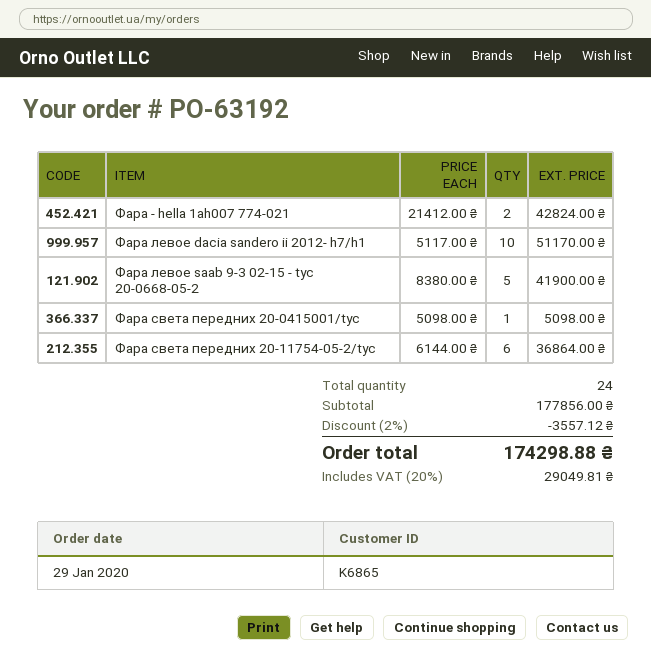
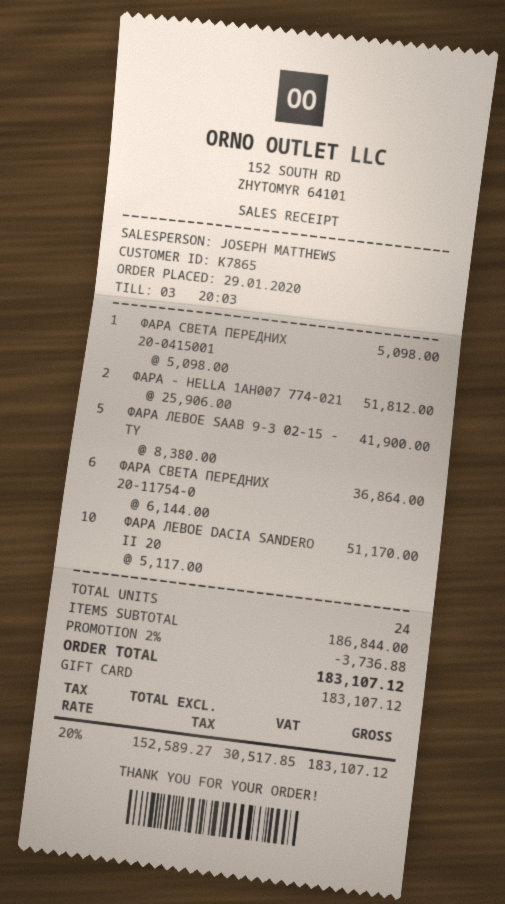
customer number: K6865 -> K7865
Фара - hella 1ah007 774-021: 2 x 21412.00 = 42824.00 -> 2 x 25906.00 = 51812.00
subtotal: 177856.00 -> 186844.00
discount: 2% = 3557.12 -> 2% = 3736.88
tax: 20% = 29049.81 -> 20% = 30517.85
total: 174298.88 -> 183107.12

